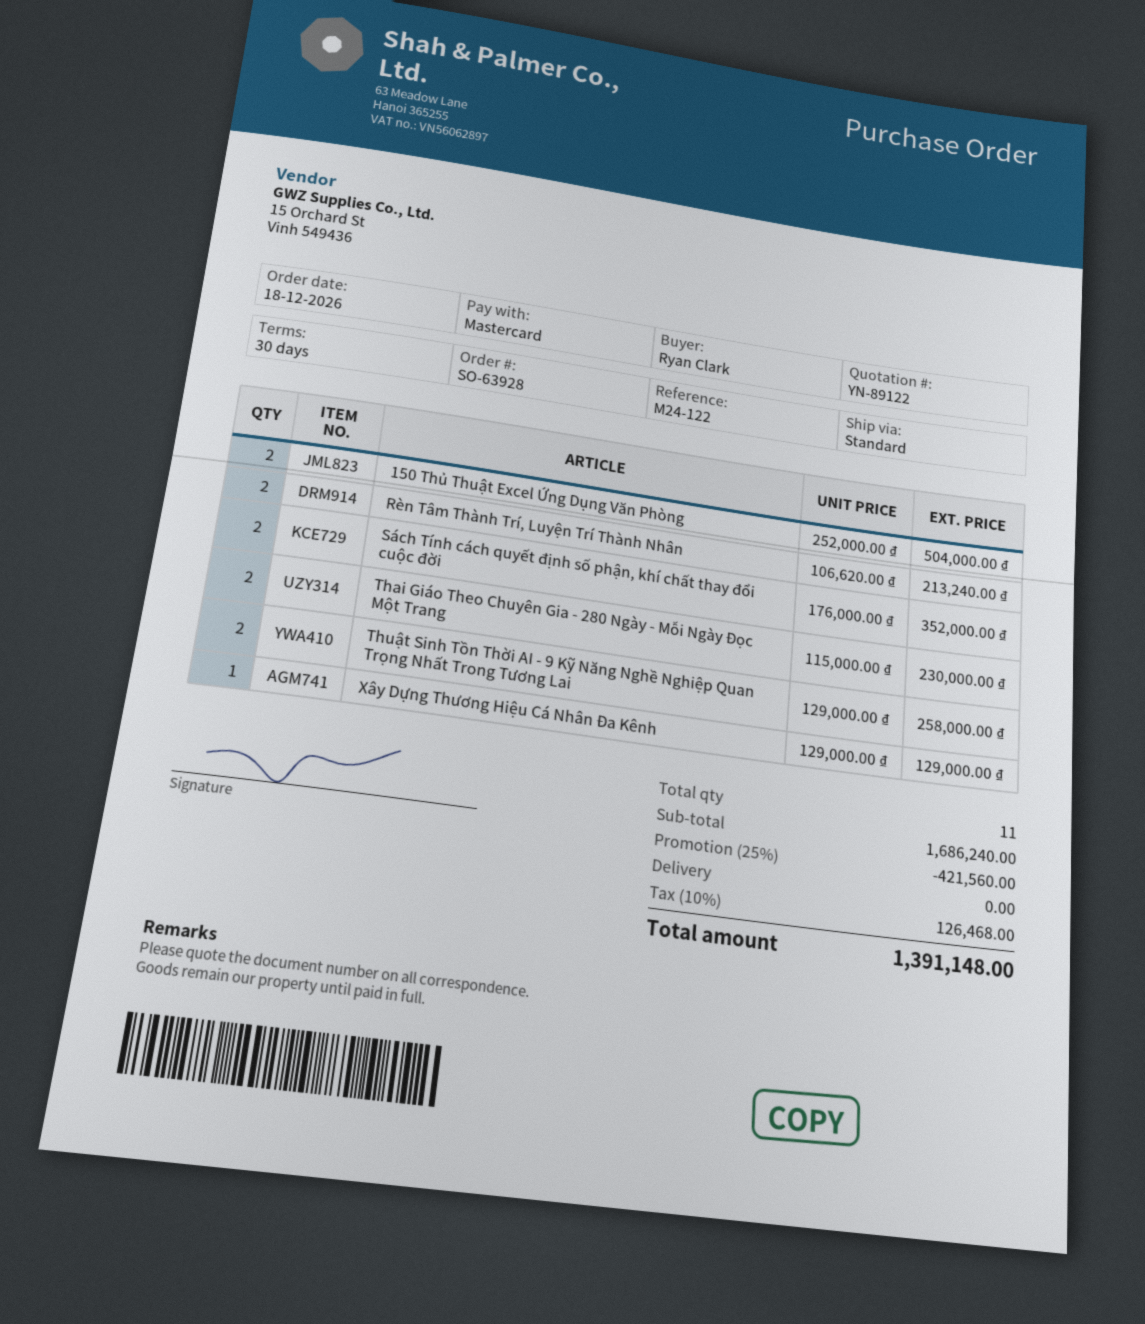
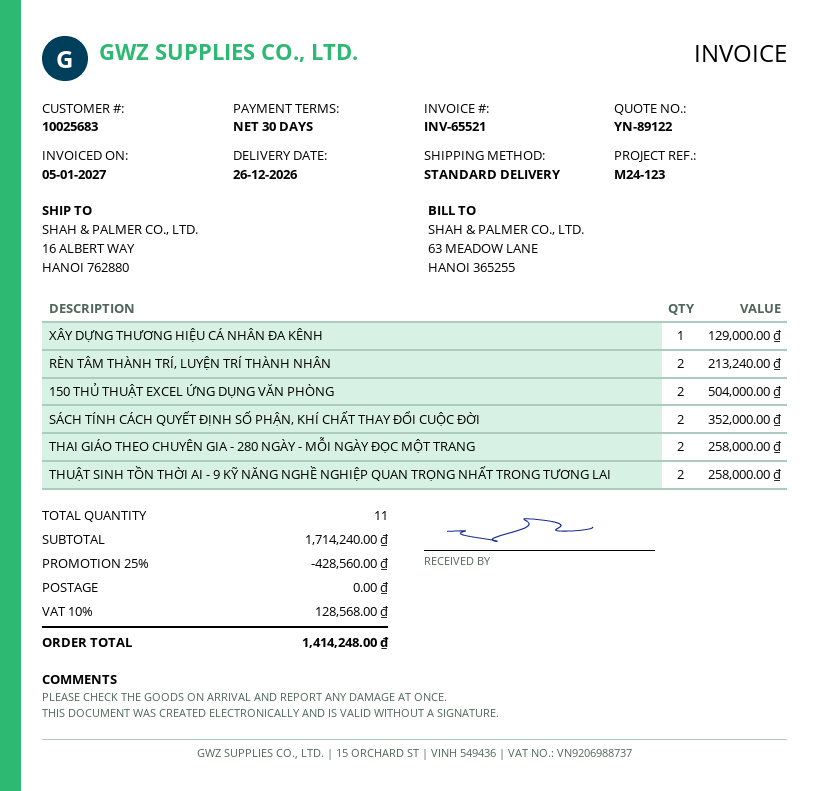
reference: M24-122 -> M24-123
Thai Giáo Theo Chuyên Gia - 280 Ngày - Mỗi Ngày Đọc Một Trang: 2 for 230000.00 -> 2 for 258000.00
subtotal: 1686240.00 -> 1714240.00
discount: 25% = 421560.00 -> 25% = 428560.00
tax: 10% = 126468.00 -> 10% = 128568.00
total: 1391148.00 -> 1414248.00

